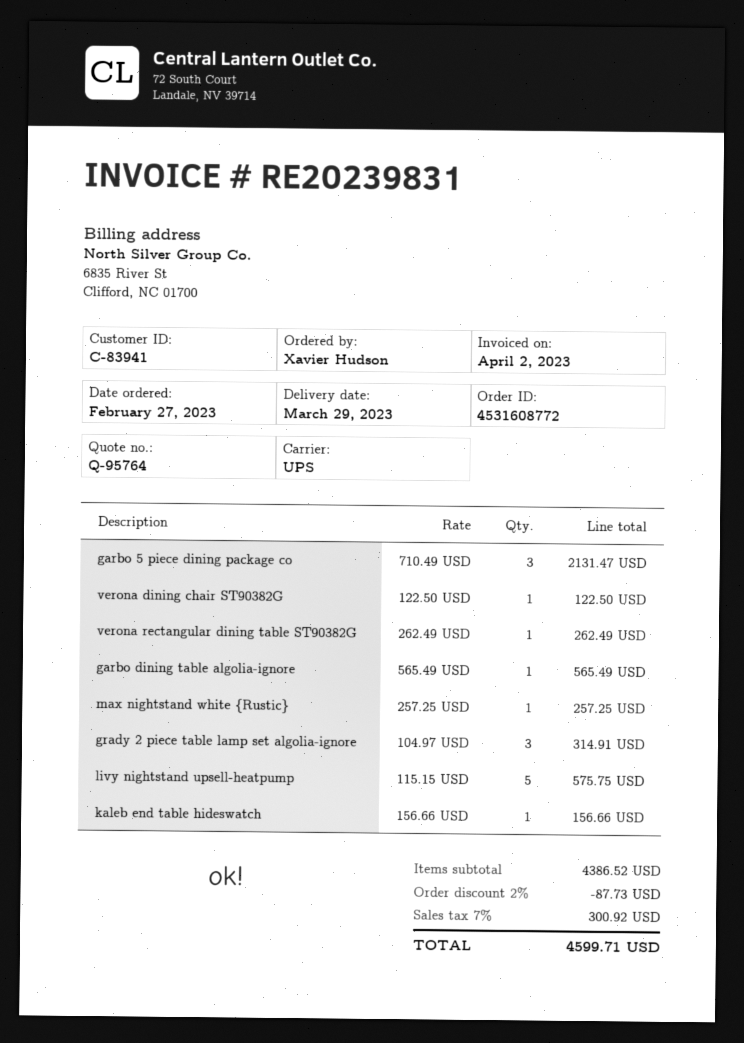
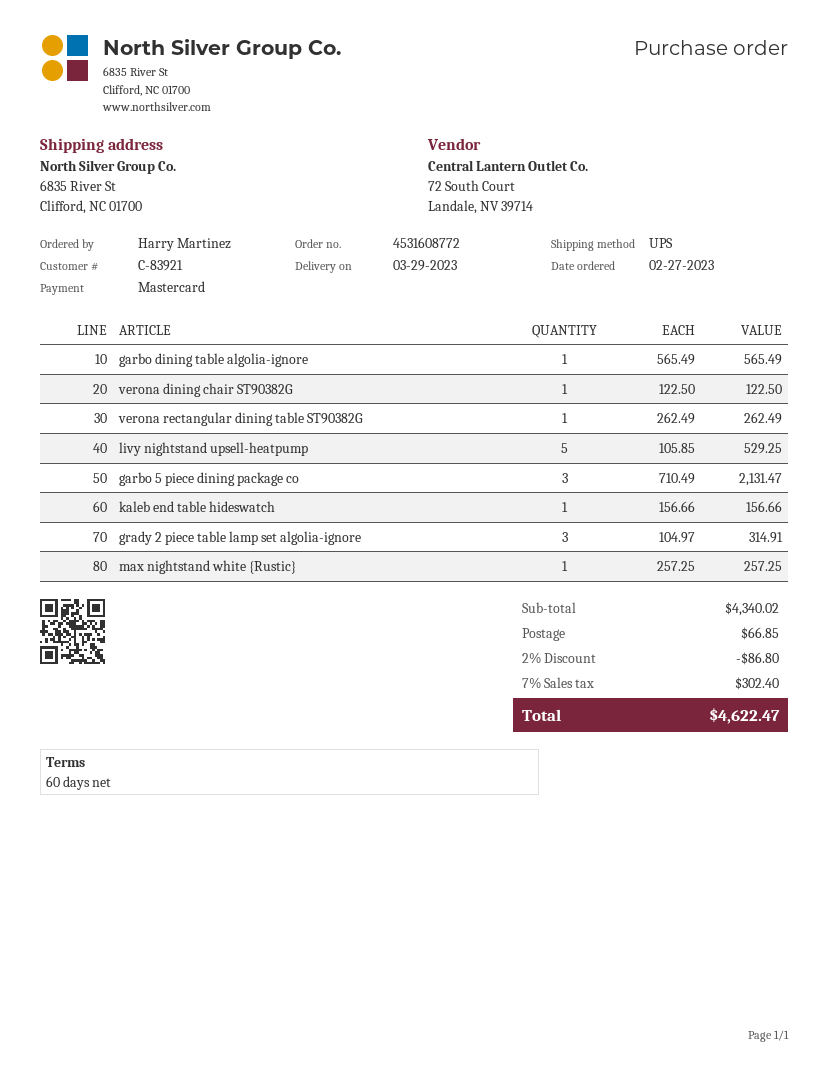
customer number: C-83941 -> C-83921
ordered by: Xavier Hudson -> Harry Martinez
livy nightstand upsell-heatpump: 5 x 115.15 = 575.75 -> 5 x 105.85 = 529.25
subtotal: 4386.52 -> 4340.02
discount: 2% = 87.73 -> 2% = 86.80
shipping: none -> 66.85
tax: 7% = 300.92 -> 7% = 302.40
total: 4599.71 -> 4622.47

